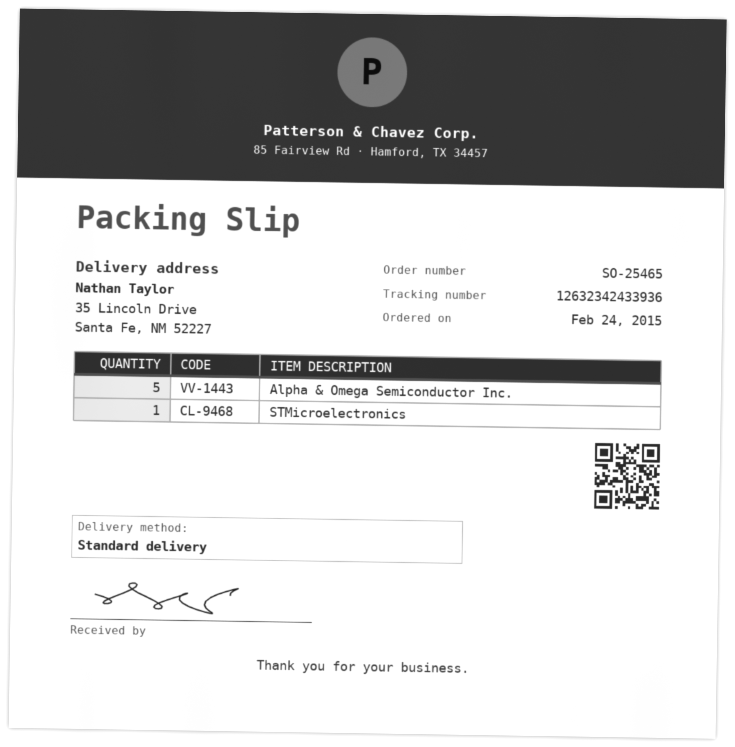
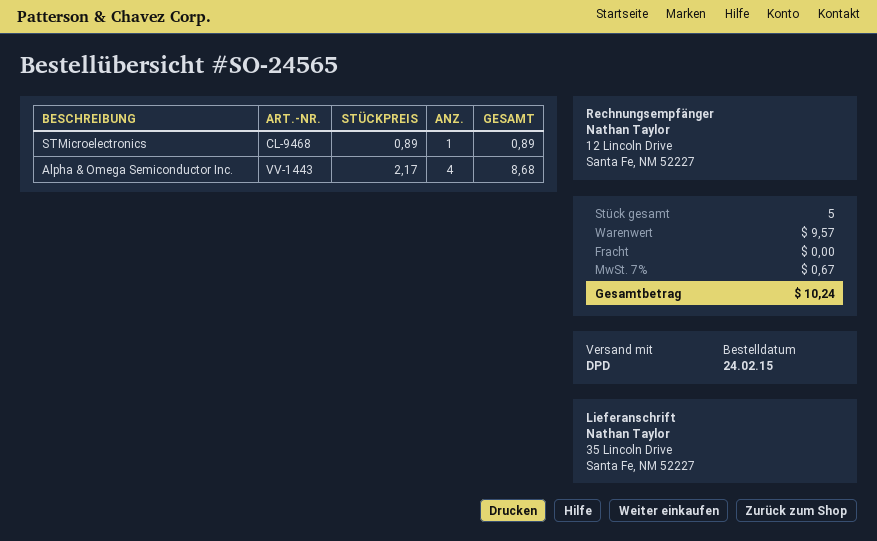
order number: SO-25465 -> SO-24565
shipping method: standard -> DPD
Alpha & Omega Semiconductor Inc.: 5 -> 4

